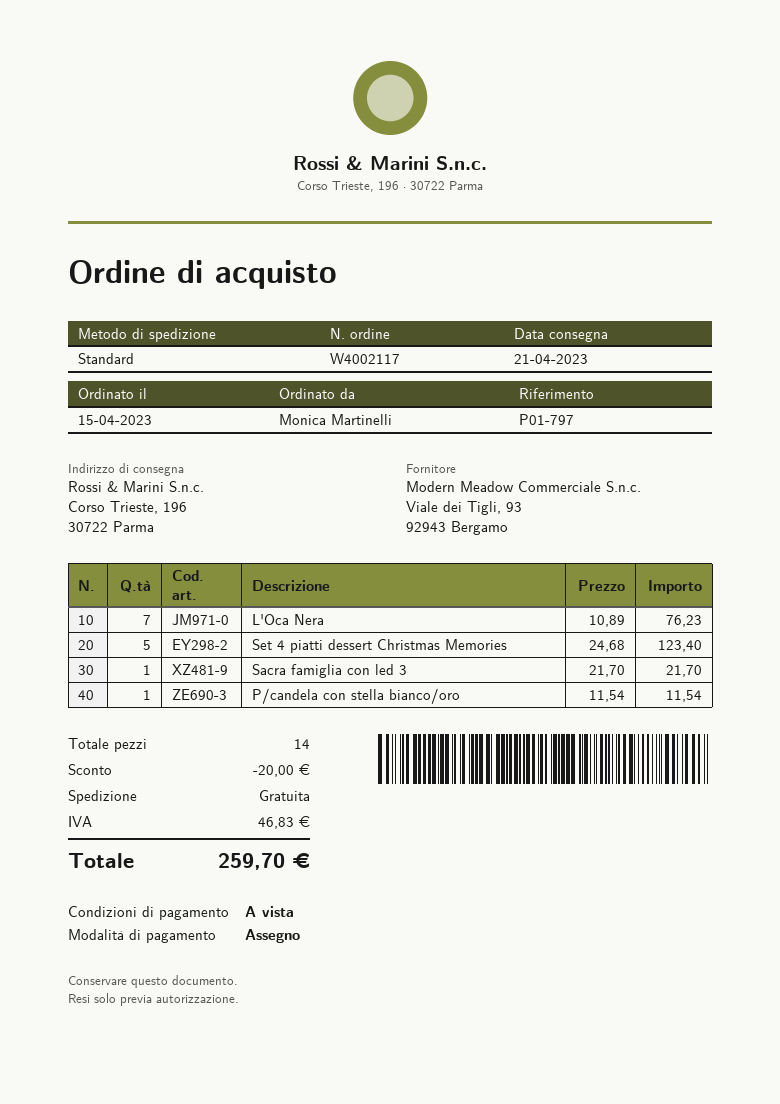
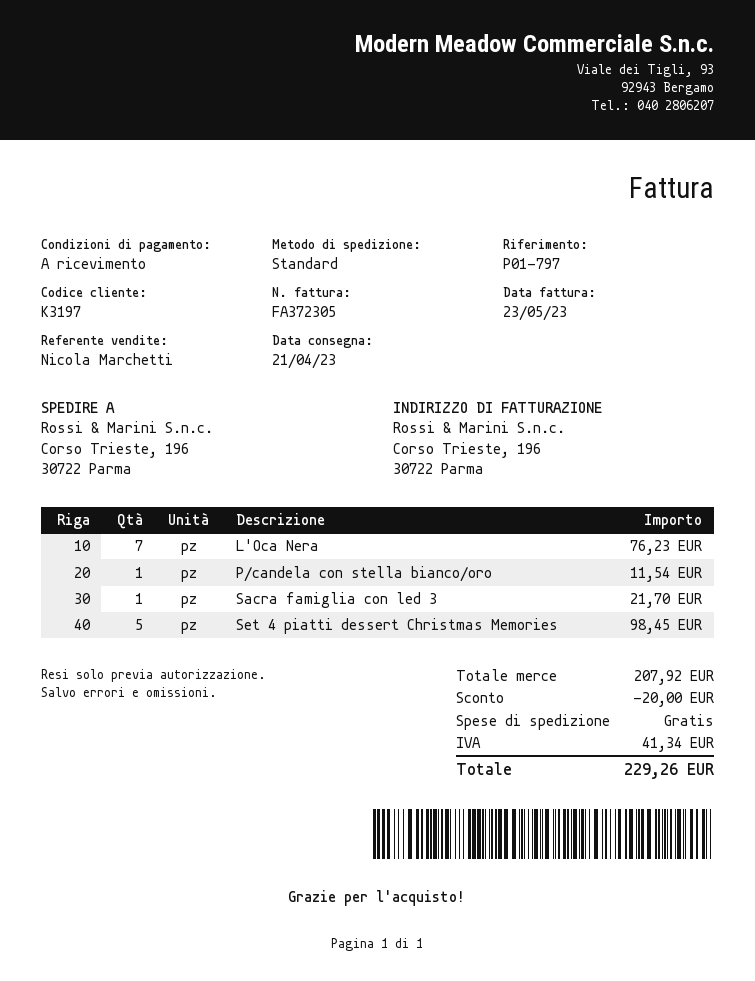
Set 4 piatti dessert Christmas Memories: 5 for 123.40 -> 5 for 98.45
tax: 46.83 -> 41.34
total: 259.70 -> 229.26

